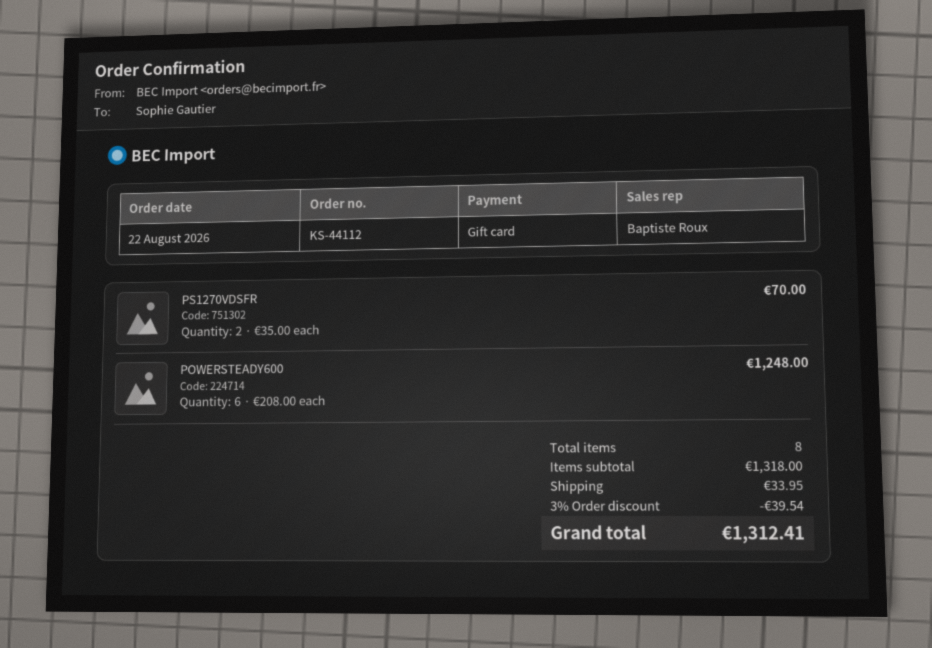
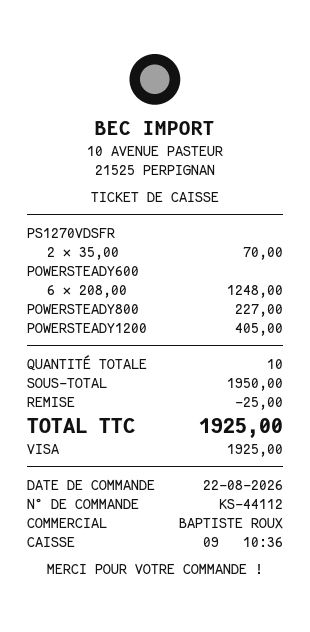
payment method: gift card -> Visa
POWERSTEADY800: none -> 1 x 227.00 = 227.00
POWERSTEADY1200: none -> 1 x 405.00 = 405.00
total quantity: 8 -> 10
subtotal: 1318.00 -> 1950.00
discount: 39.54 -> 25.00
shipping: 33.95 -> none
total: 1312.41 -> 1925.00

